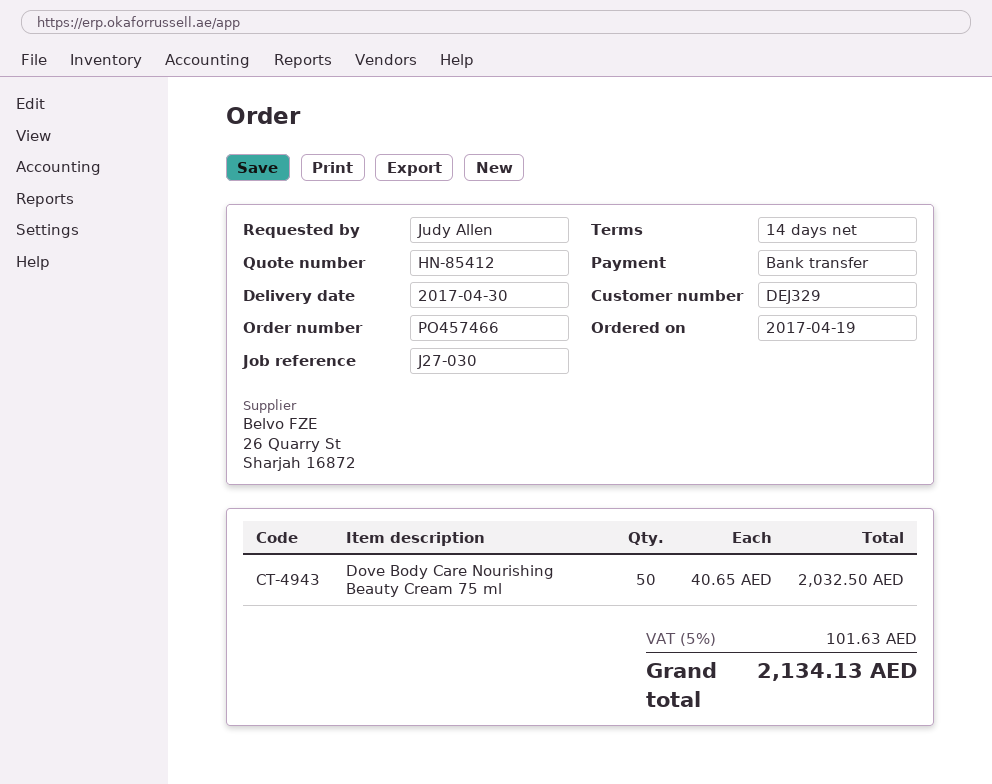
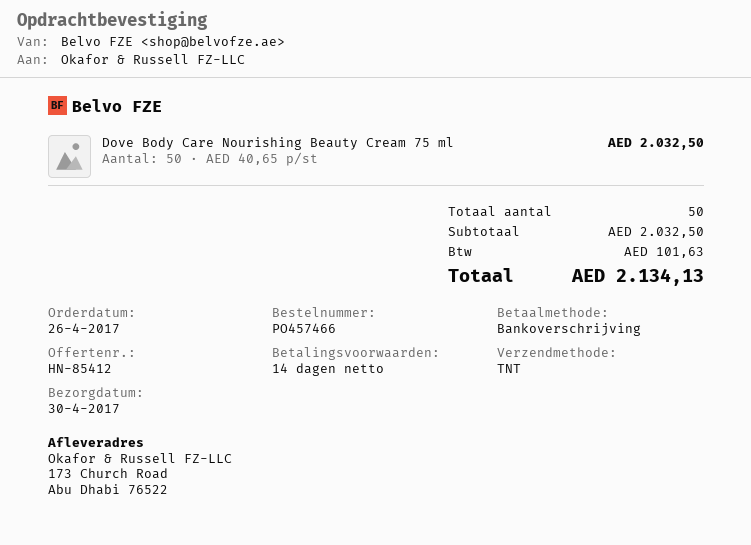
order date: 2017-04-19 -> 2017-04-26

